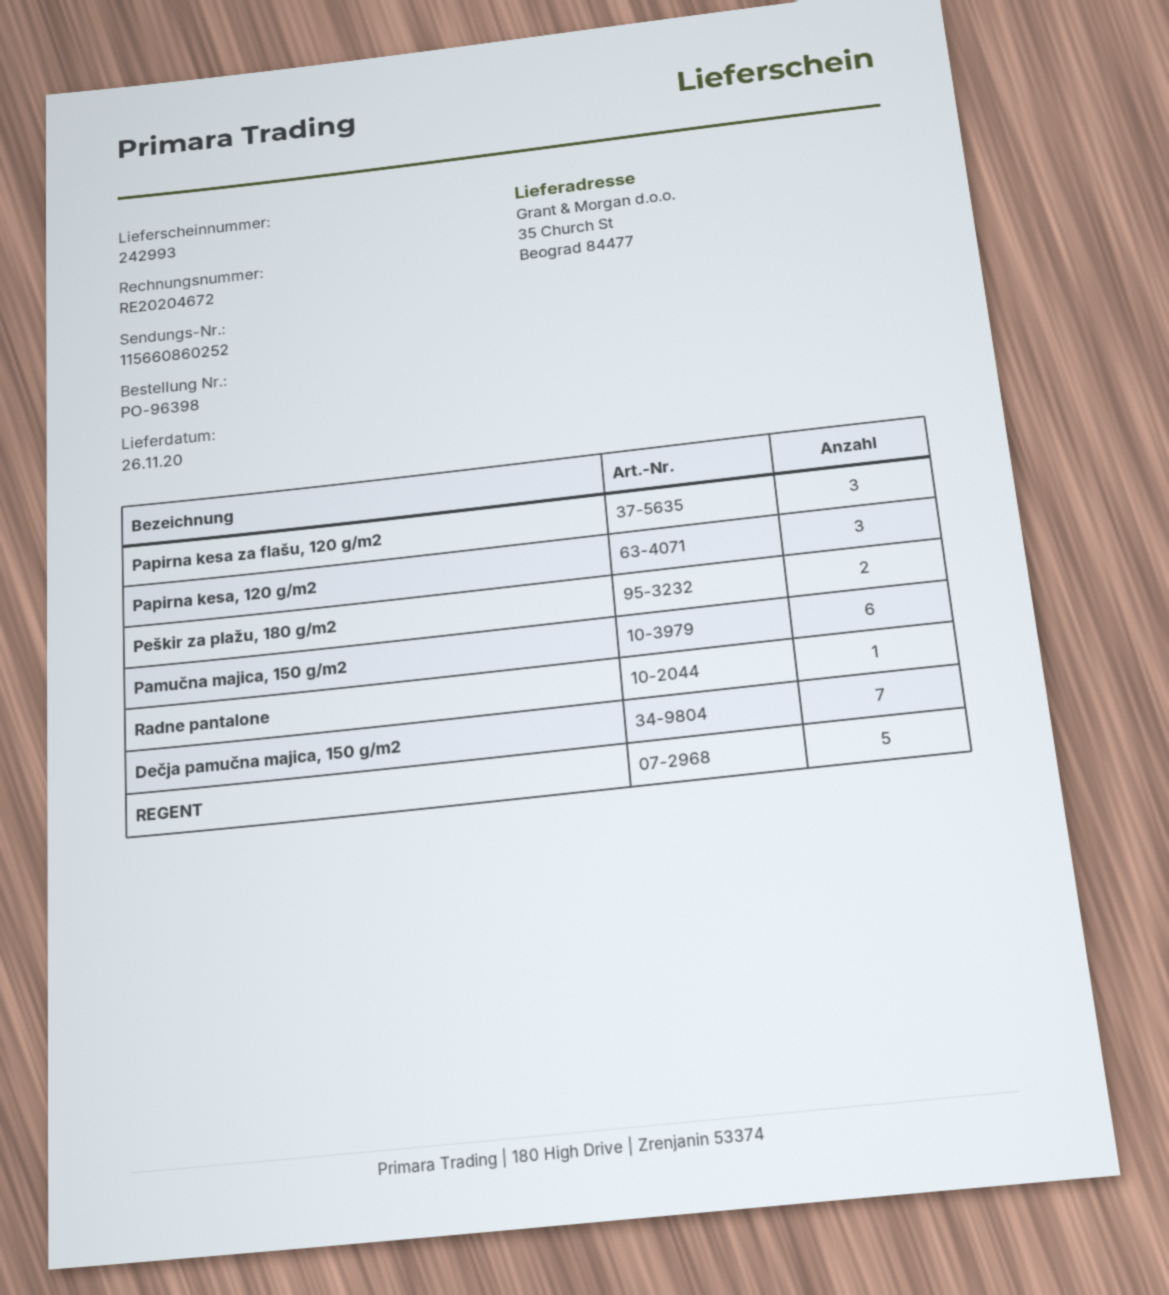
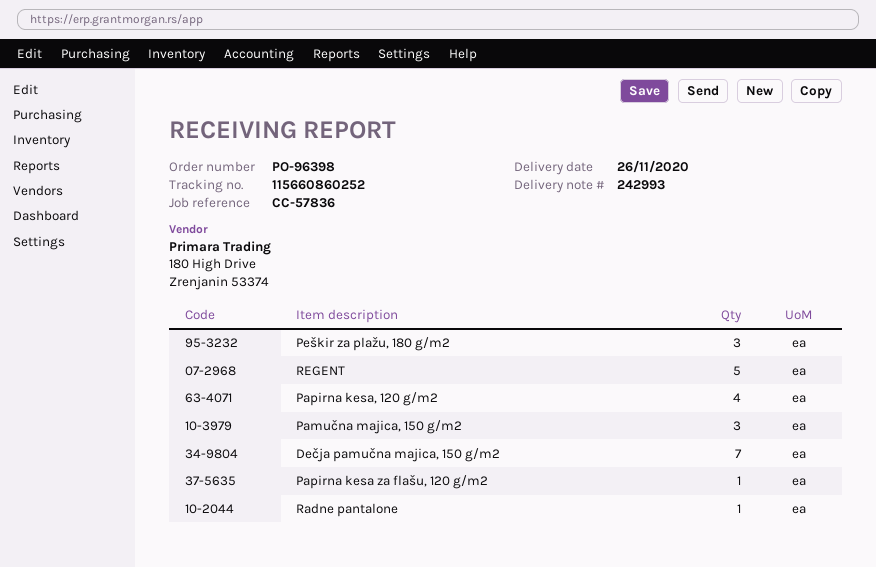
Papirna kesa za flašu, 120 g/m2: 3 -> 1
Papirna kesa, 120 g/m2: 3 -> 4
Peškir za plažu, 180 g/m2: 2 -> 3
Pamučna majica, 150 g/m2: 6 -> 3

